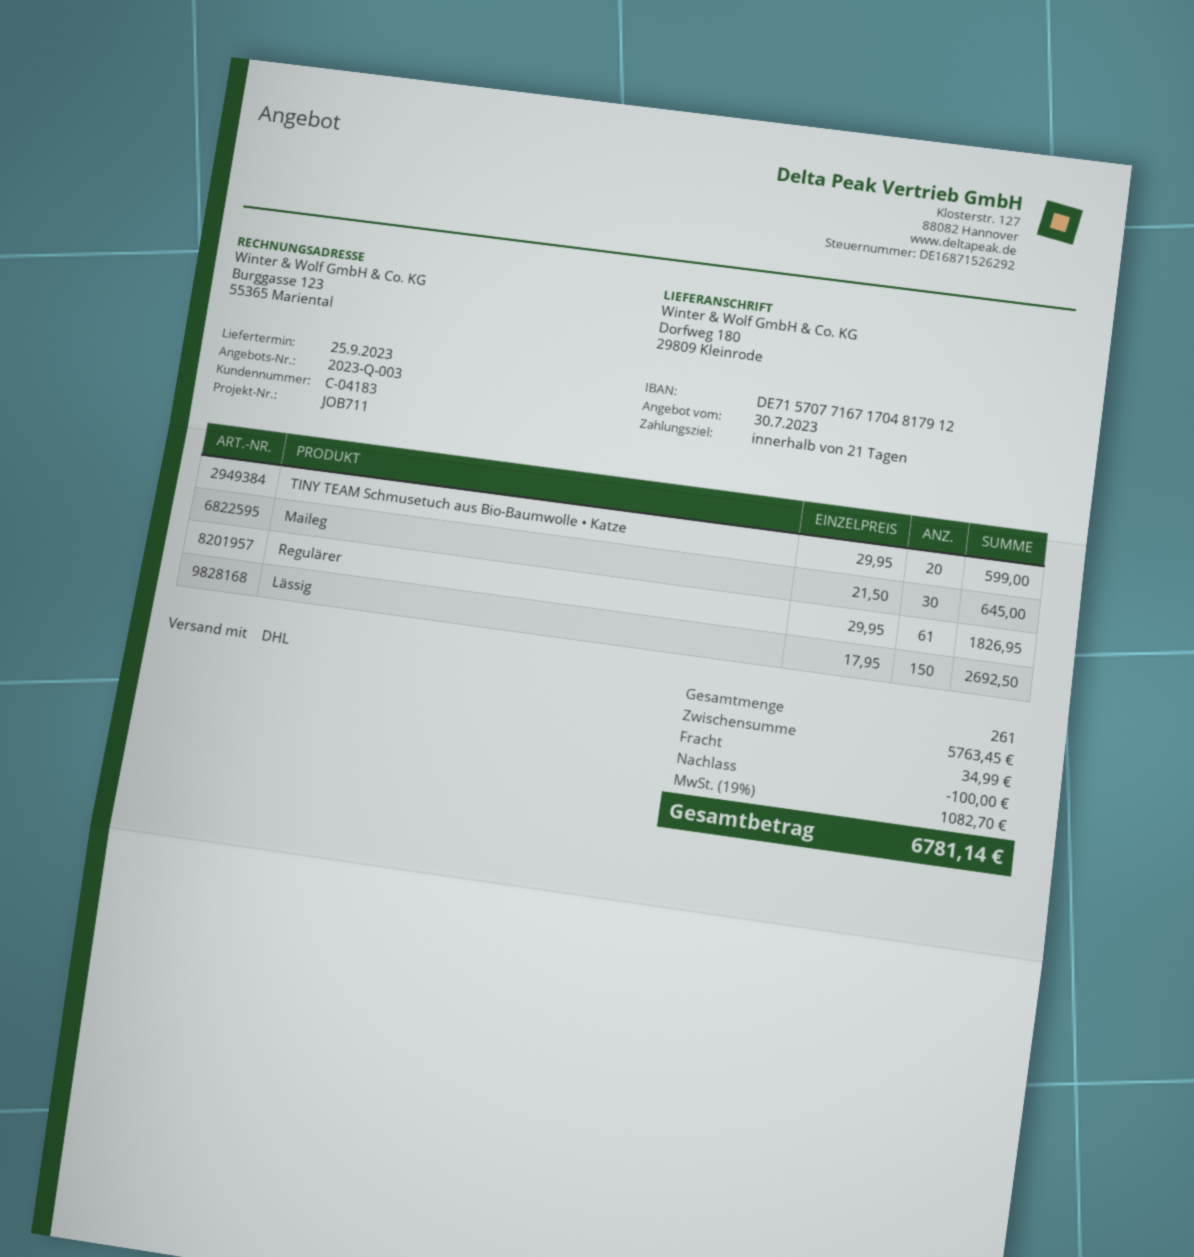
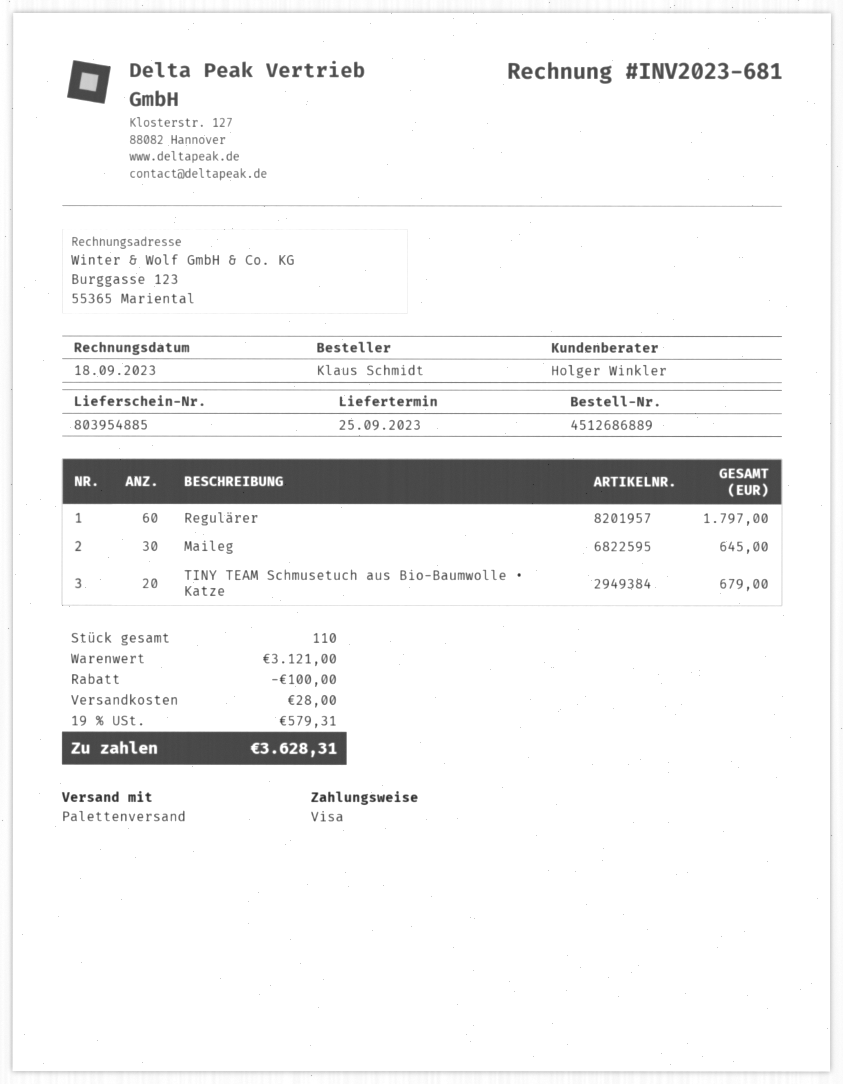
shipping method: DHL -> pallet freight
TINY TEAM Schmusetuch aus Bio-Baumwolle • Katze: 20 for 599.00 -> 20 for 679.00
Regulärer: 61 for 1826.95 -> 60 for 1797.00
Lässig: 150 for 2692.50 -> none
total quantity: 261 -> 110
subtotal: 5763.45 -> 3121.00
shipping: 34.99 -> 28.00
tax: 19% = 1082.70 -> 19% = 579.31
total: 6781.14 -> 3628.31

